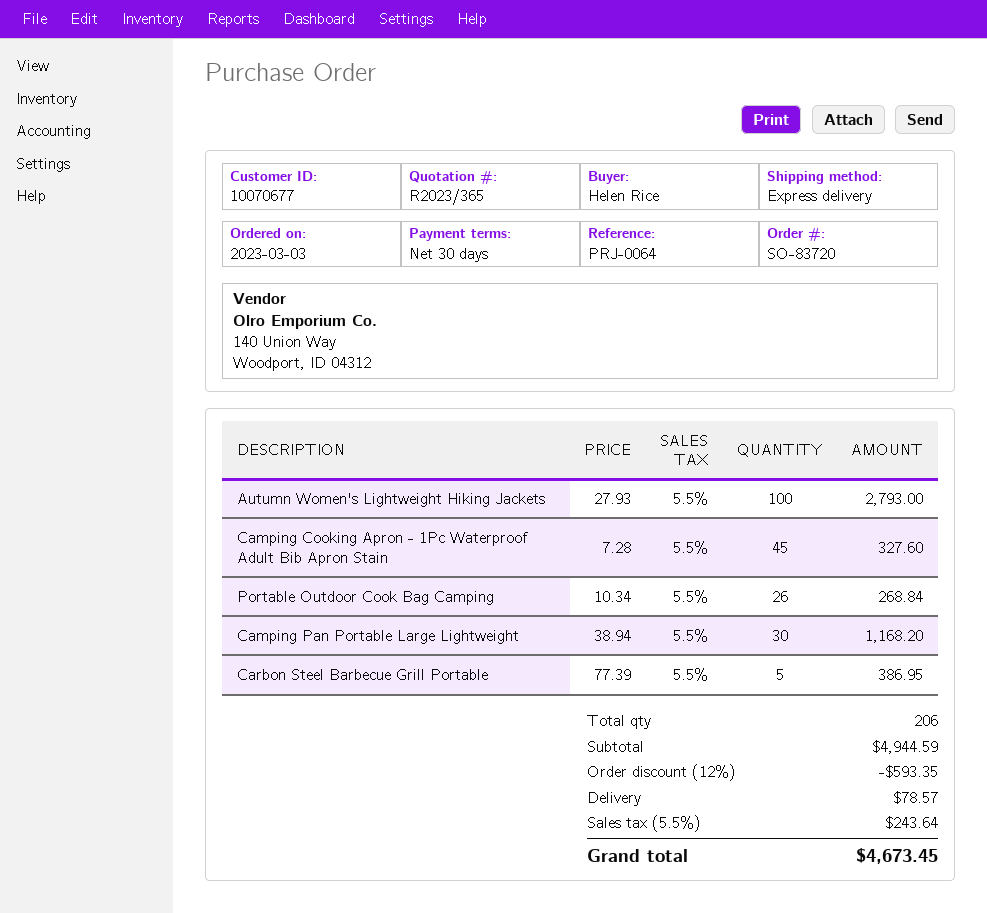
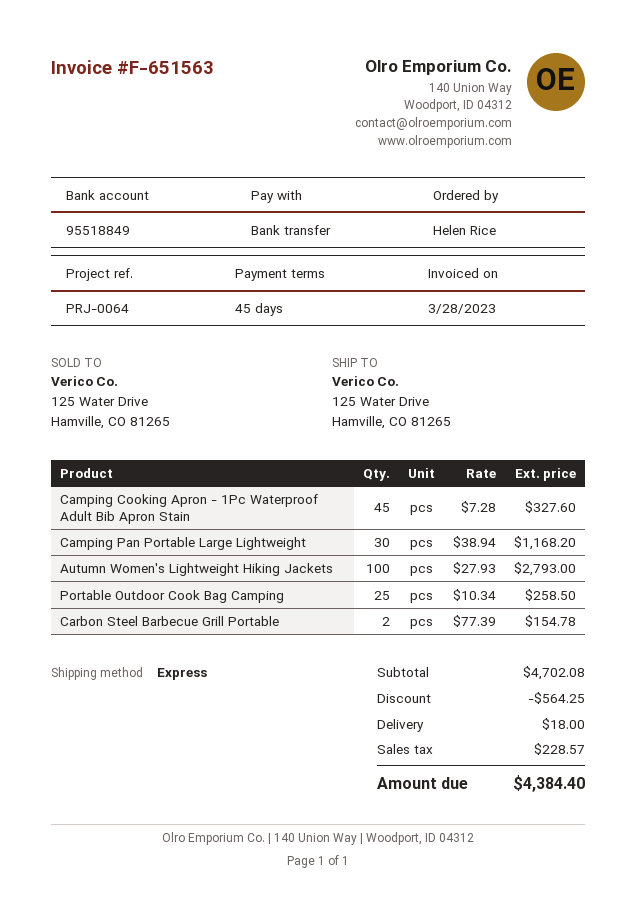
payment terms: 30 days -> 45 days
Portable Outdoor Cook Bag Camping: 26 x 10.34 = 268.84 -> 25 x 10.34 = 258.50
Carbon Steel Barbecue Grill Portable: 5 x 77.39 = 386.95 -> 2 x 77.39 = 154.78
subtotal: 4944.59 -> 4702.08
discount: 593.35 -> 564.25
shipping: 78.57 -> 18.00
tax: 243.64 -> 228.57
total: 4673.45 -> 4384.40

